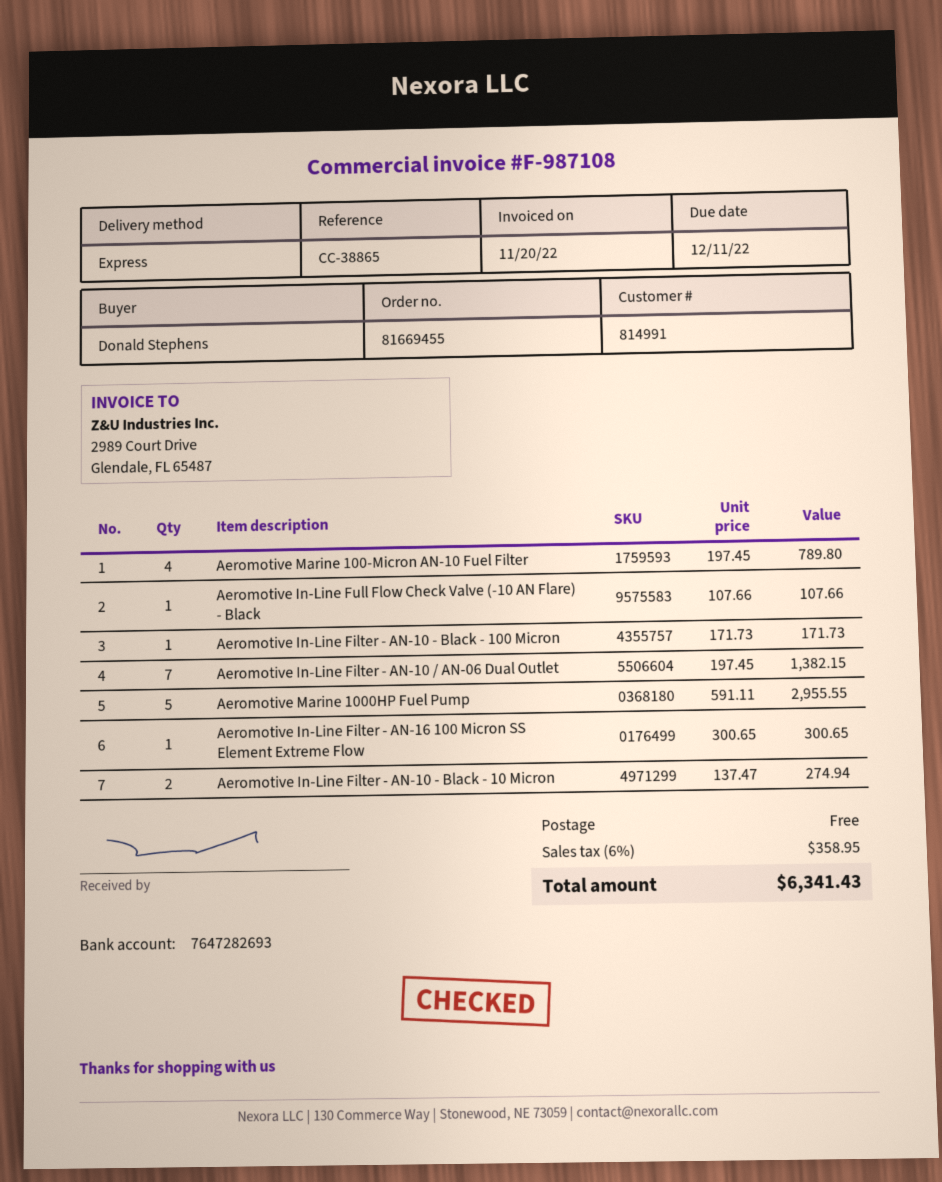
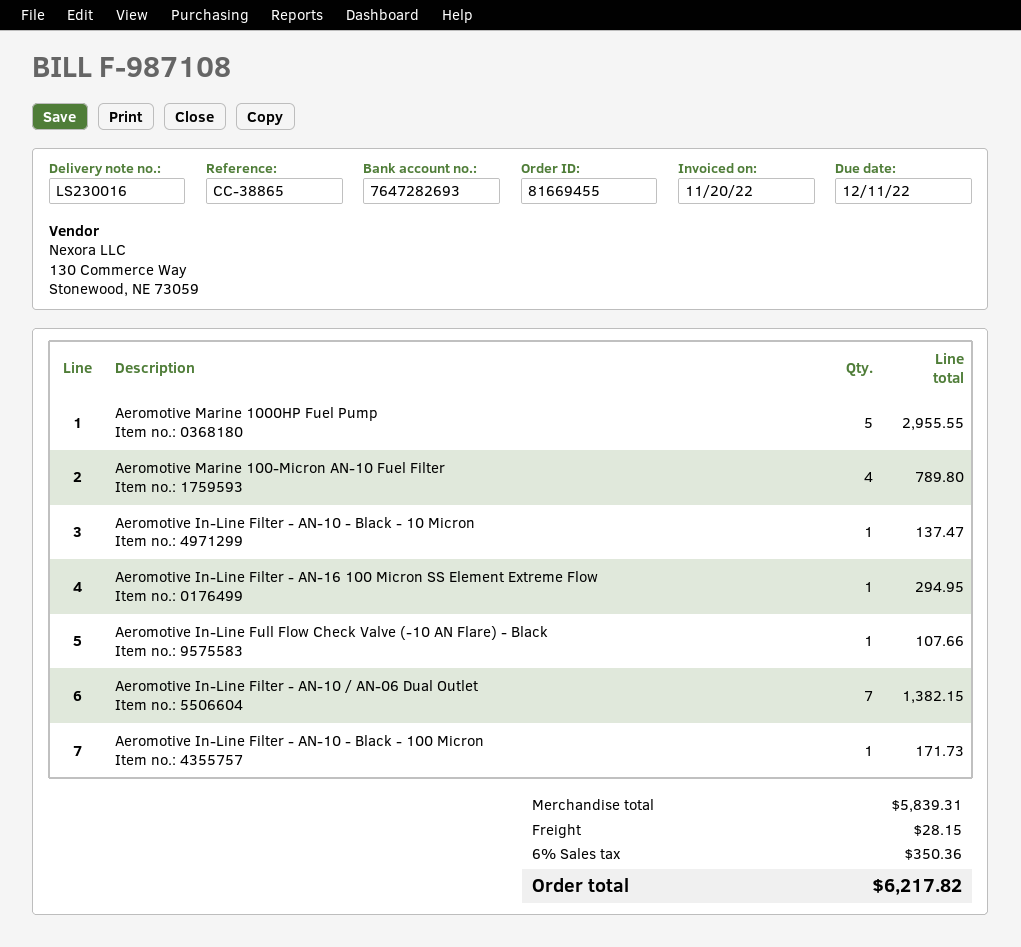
Aeromotive In-Line Filter - AN-16 100 Micron SS Element Extreme Flow: 1 for 300.65 -> 1 for 294.95
Aeromotive In-Line Filter - AN-10 - Black - 10 Micron: 2 for 274.94 -> 1 for 137.47
shipping: 0.00 -> 28.15
tax: 6% = 358.95 -> 6% = 350.36
total: 6341.43 -> 6217.82

